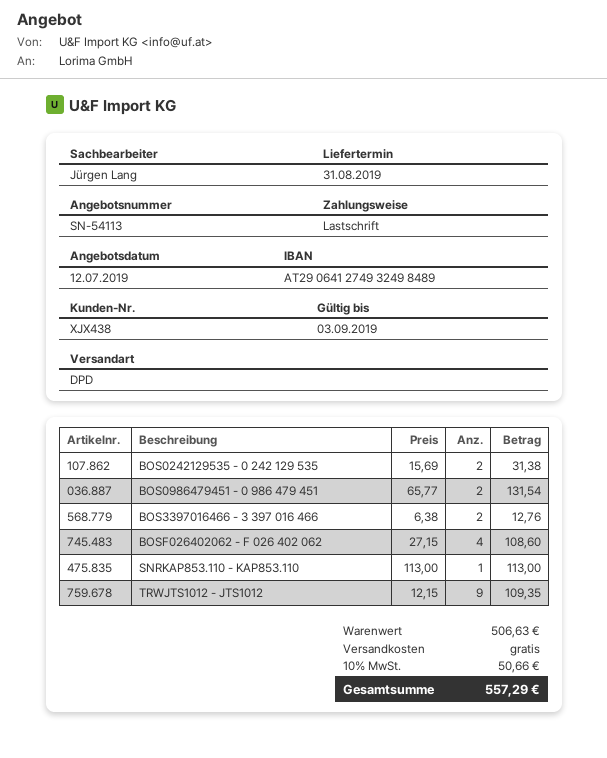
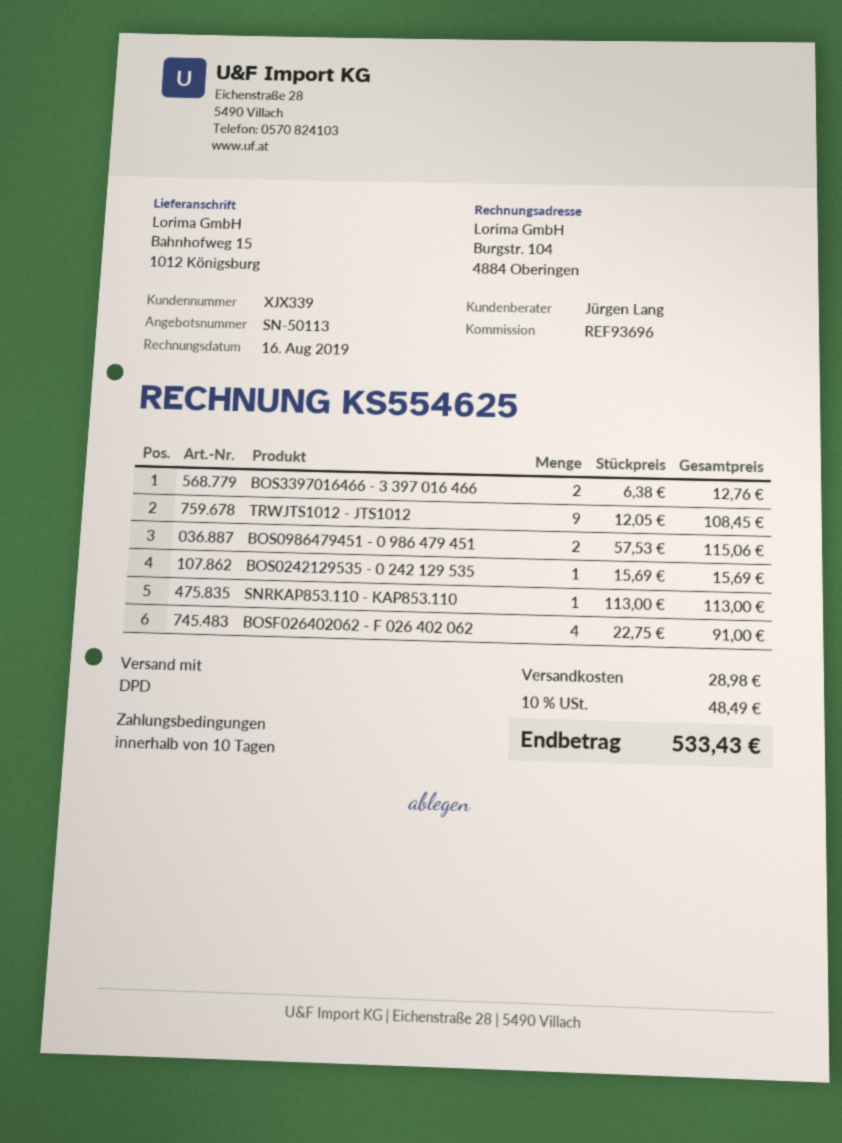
quote number: SN-54113 -> SN-50113
customer number: XJX438 -> XJX339
BOS0242129535 - 0 242 129 535: 2 x 15.69 = 31.38 -> 1 x 15.69 = 15.69
BOS0986479451 - 0 986 479 451: 2 x 65.77 = 131.54 -> 2 x 57.53 = 115.06
BOSF026402062 - F 026 402 062: 4 x 27.15 = 108.60 -> 4 x 22.75 = 91.00
TRWJTS1012 - JTS1012: 9 x 12.15 = 109.35 -> 9 x 12.05 = 108.45
shipping: 0.00 -> 28.98
tax: 10% = 50.66 -> 10% = 48.49
total: 557.29 -> 533.43

